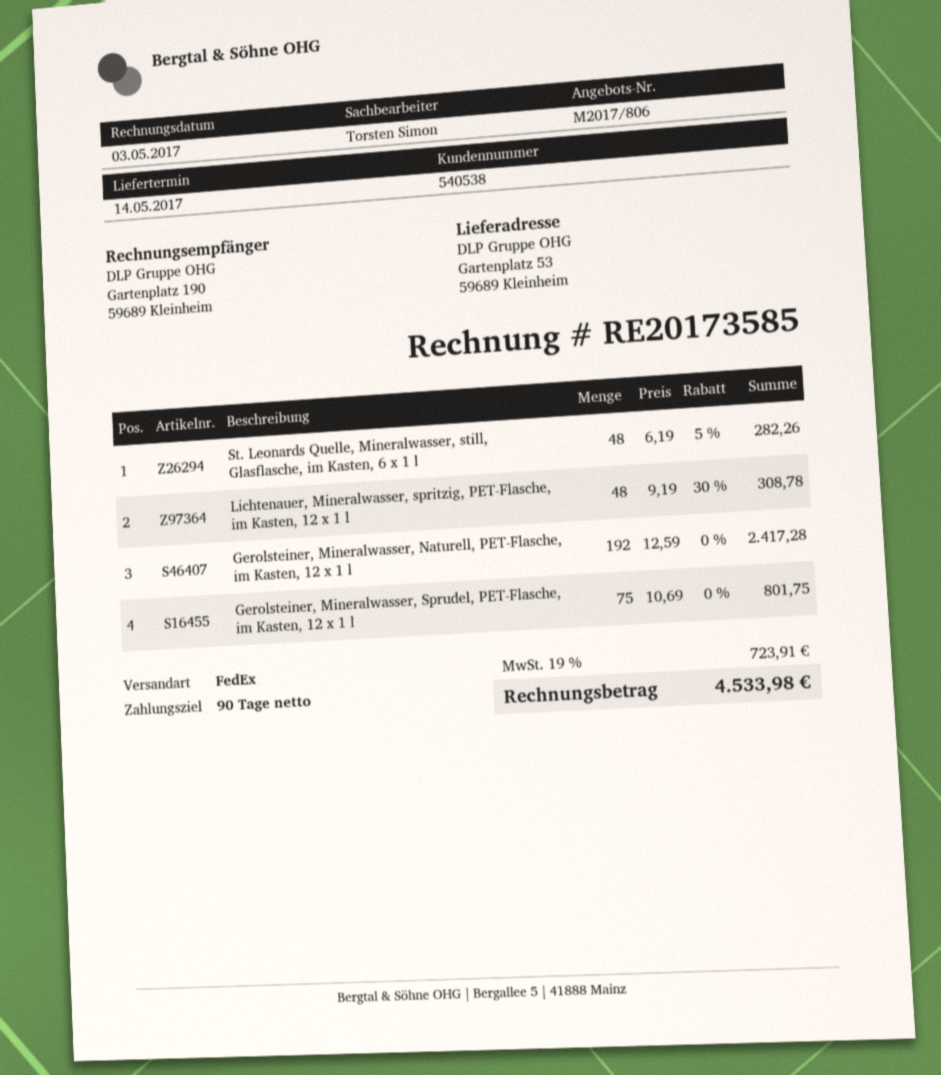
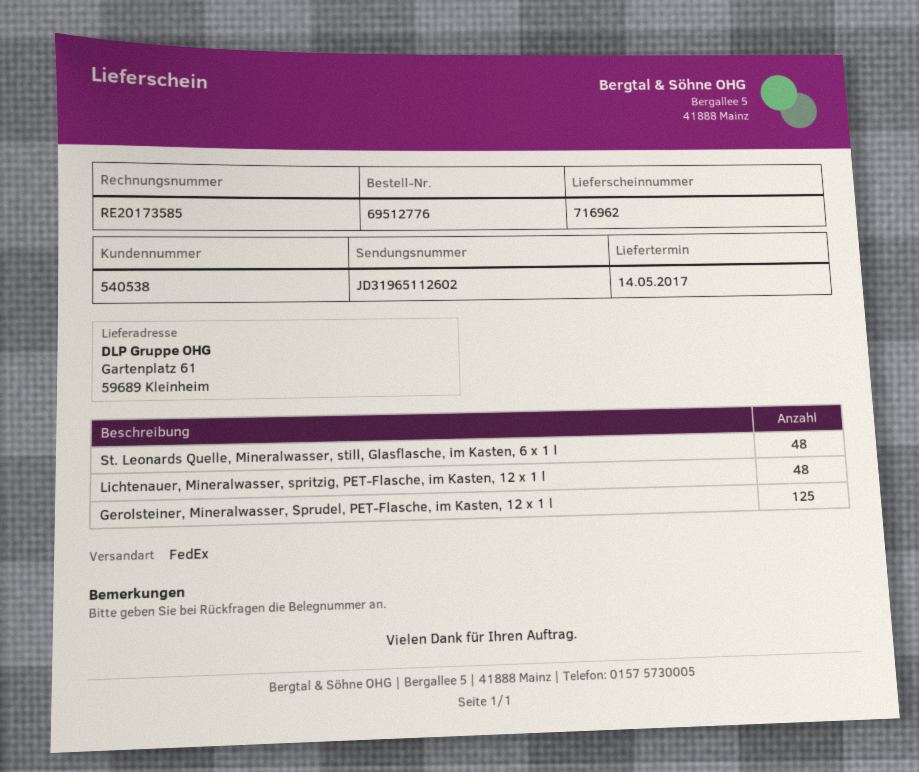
ship to: Gartenplatz 53, 59689 Kleinheim -> Gartenplatz 61, 59689 Kleinheim
Gerolsteiner, Mineralwasser, Naturell, PET-Flasche, im Kasten, 12 x 1 l: 192 -> none
Gerolsteiner, Mineralwasser, Sprudel, PET-Flasche, im Kasten, 12 x 1 l: 75 -> 125

